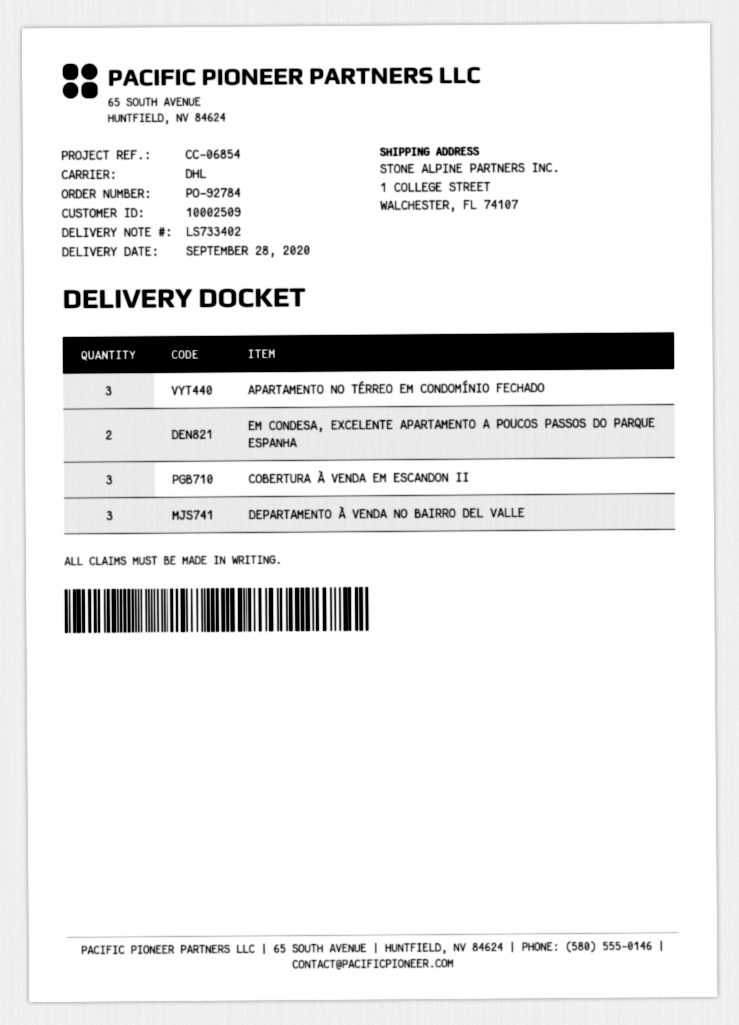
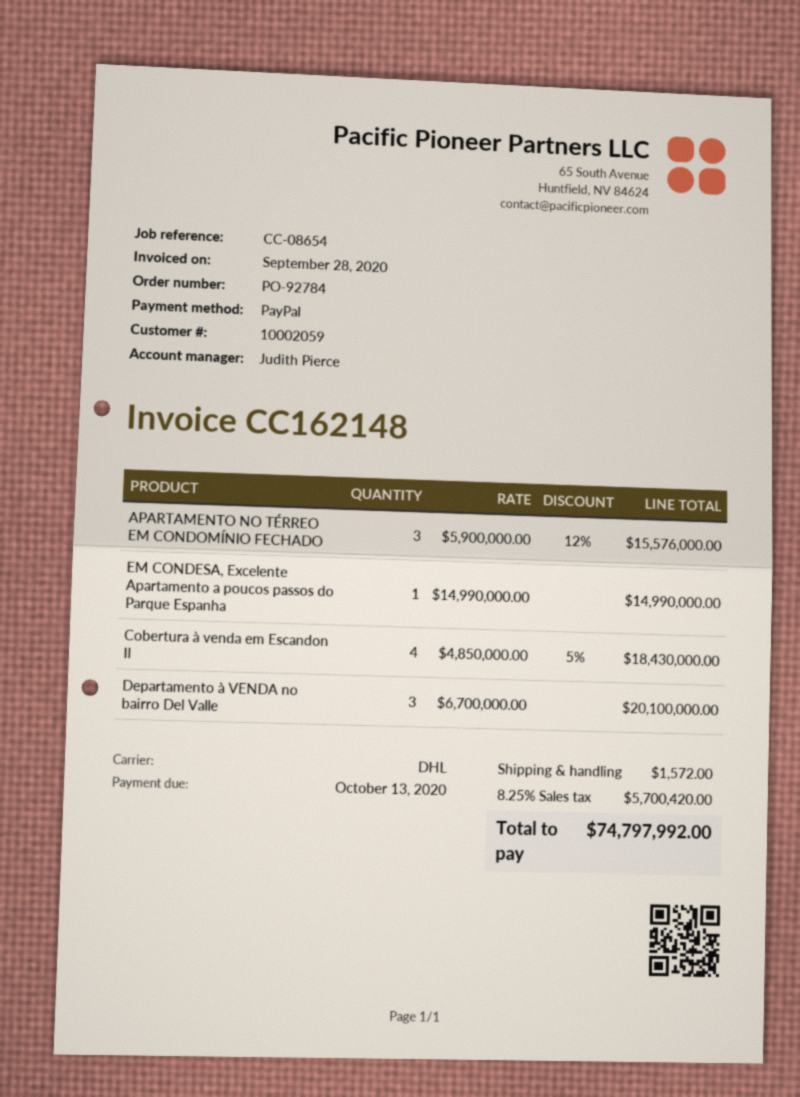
customer number: 10002509 -> 10002059
reference: CC-06854 -> CC-08654
EM CONDESA, EXCELENTE APARTAMENTO A POUCOS PASSOS DO PARQUE ESPANHA: 2 -> 1
COBERTURA À VENDA EM ESCANDON II: 3 -> 4

